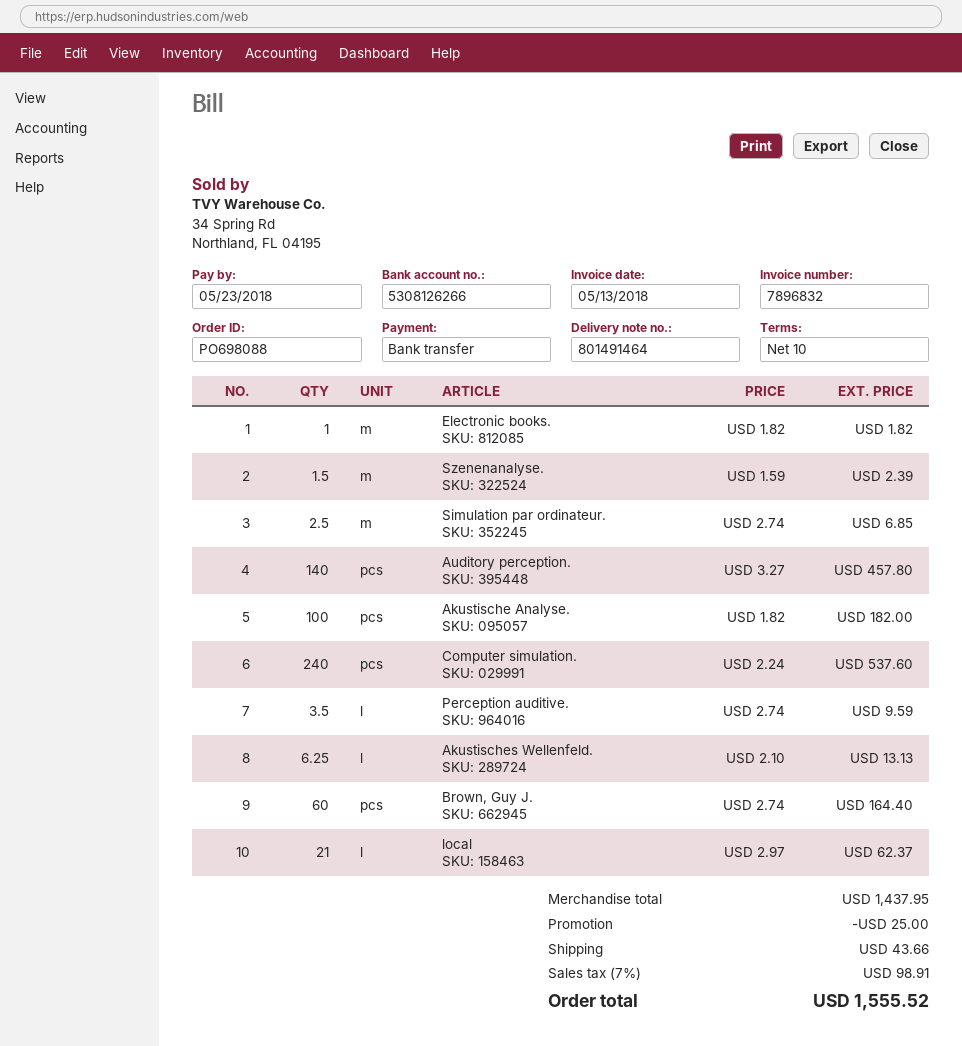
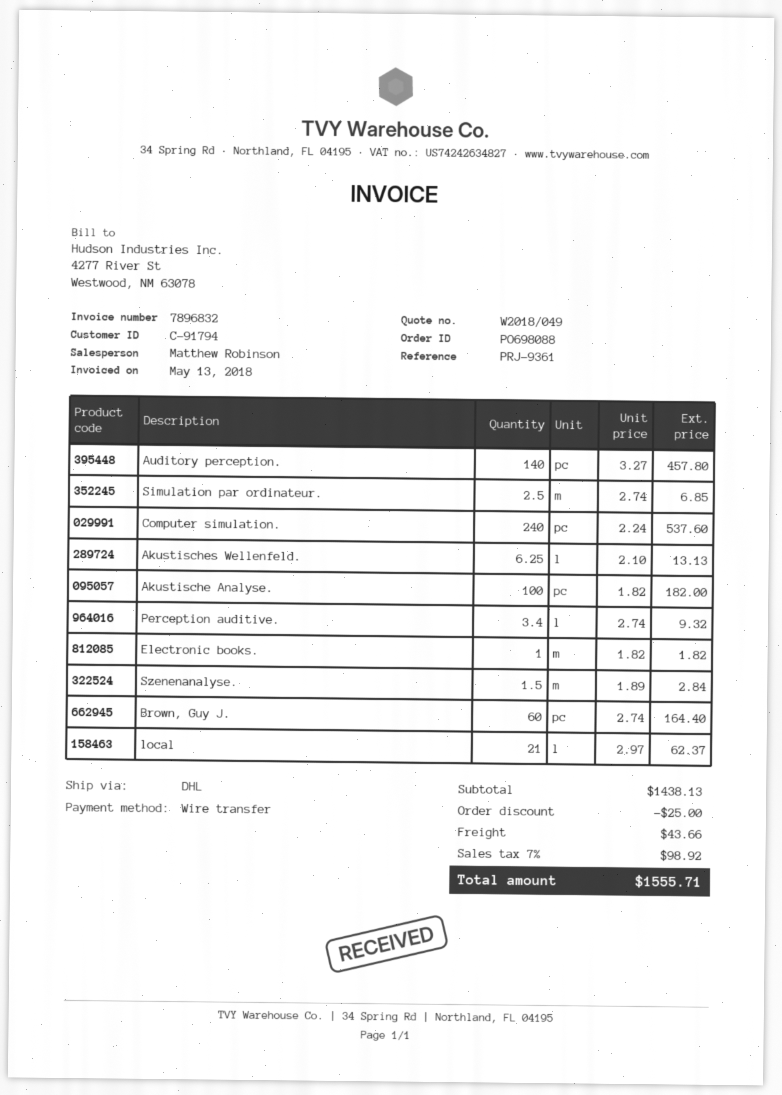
Szenenanalyse.: 1.5 x 1.59 = 2.39 -> 1.5 x 1.89 = 2.84
Perception auditive.: 3.5 x 2.74 = 9.59 -> 3.4 x 2.74 = 9.32
subtotal: 1437.95 -> 1438.13
tax: 7% = 98.91 -> 7% = 98.92
total: 1555.52 -> 1555.71

